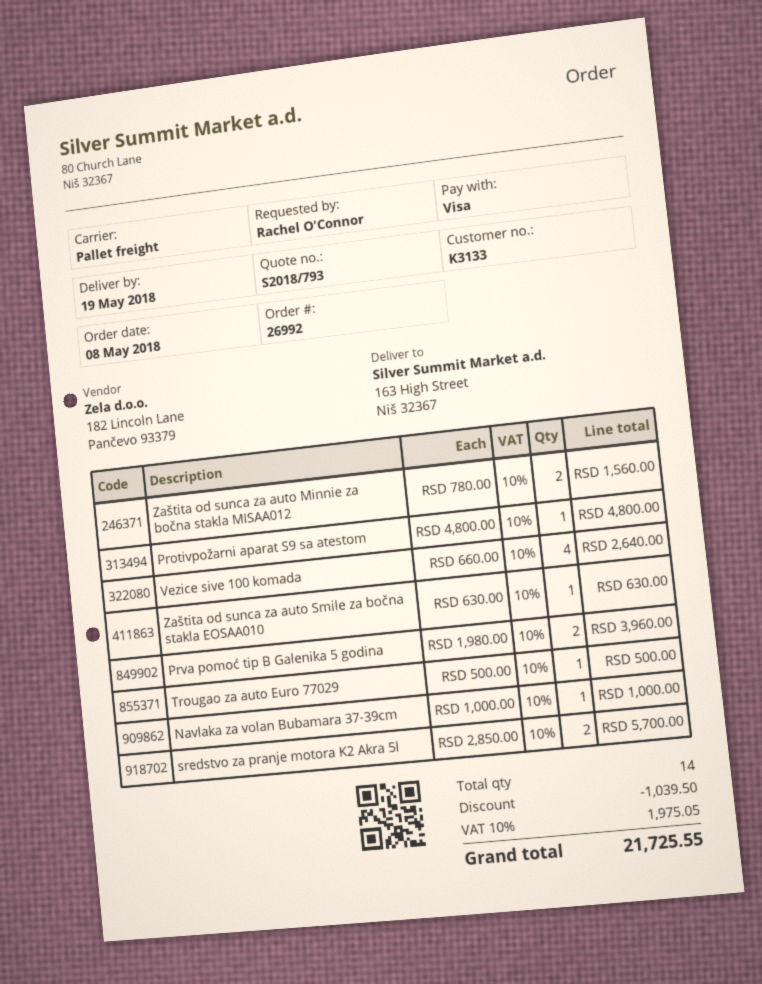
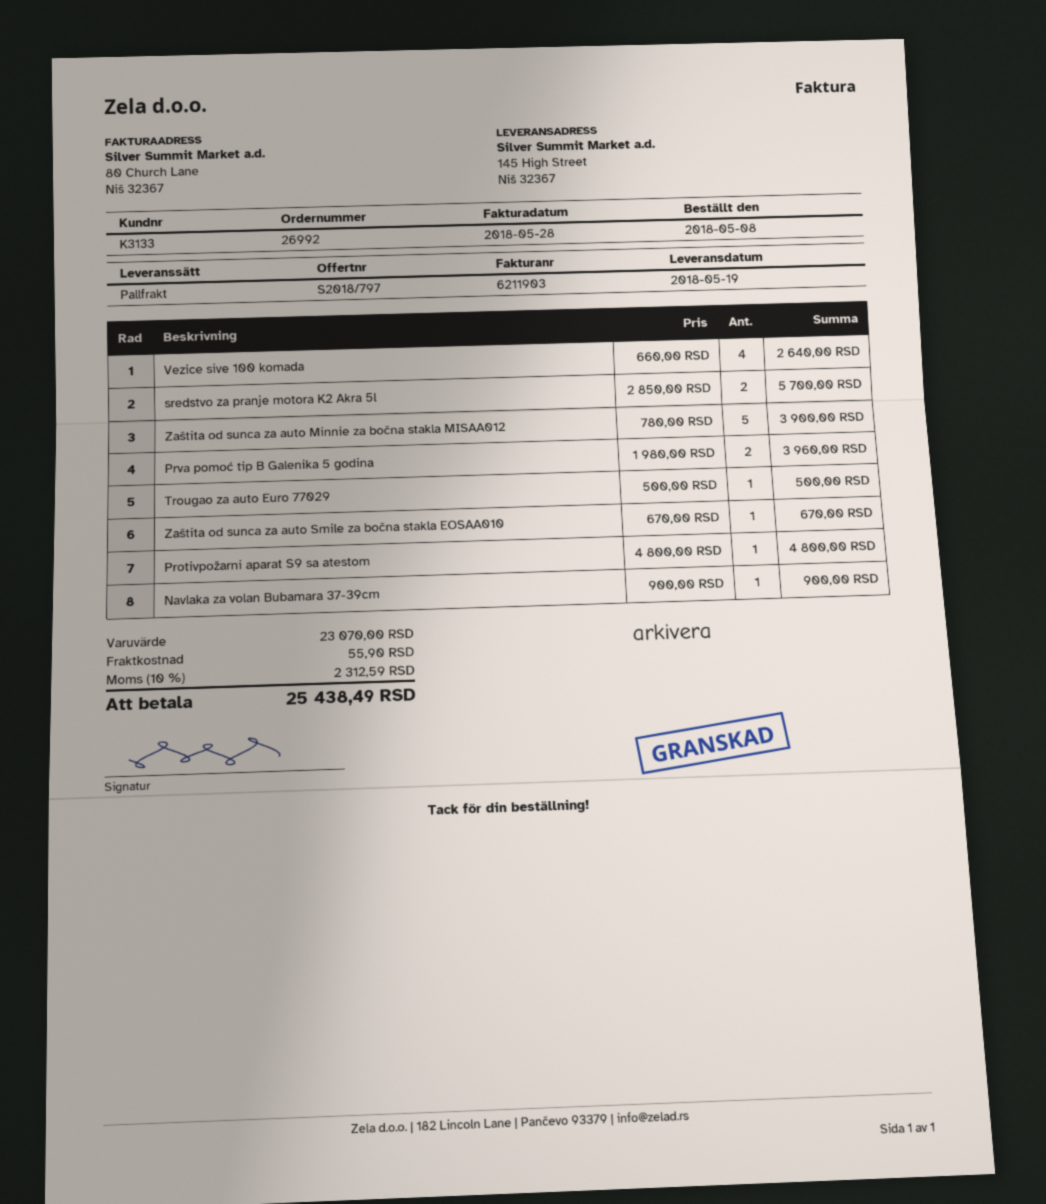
quote number: S2018/793 -> S2018/797
ship to: 163 High Street, Niš 32367 -> 145 High Street, Niš 32367
Zaštita od sunca za auto Minnie za bočna stakla MISAA012: 2 x 780.00 = 1560.00 -> 5 x 780.00 = 3900.00
Zaštita od sunca za auto Smile za bočna stakla EOSAA010: 1 x 630.00 = 630.00 -> 1 x 670.00 = 670.00
Navlaka za volan Bubamara 37-39cm: 1 x 1000.00 = 1000.00 -> 1 x 900.00 = 900.00
discount: 1039.50 -> none
shipping: none -> 55.90
tax: 10% = 1975.05 -> 10% = 2312.59
total: 21725.55 -> 25438.49

